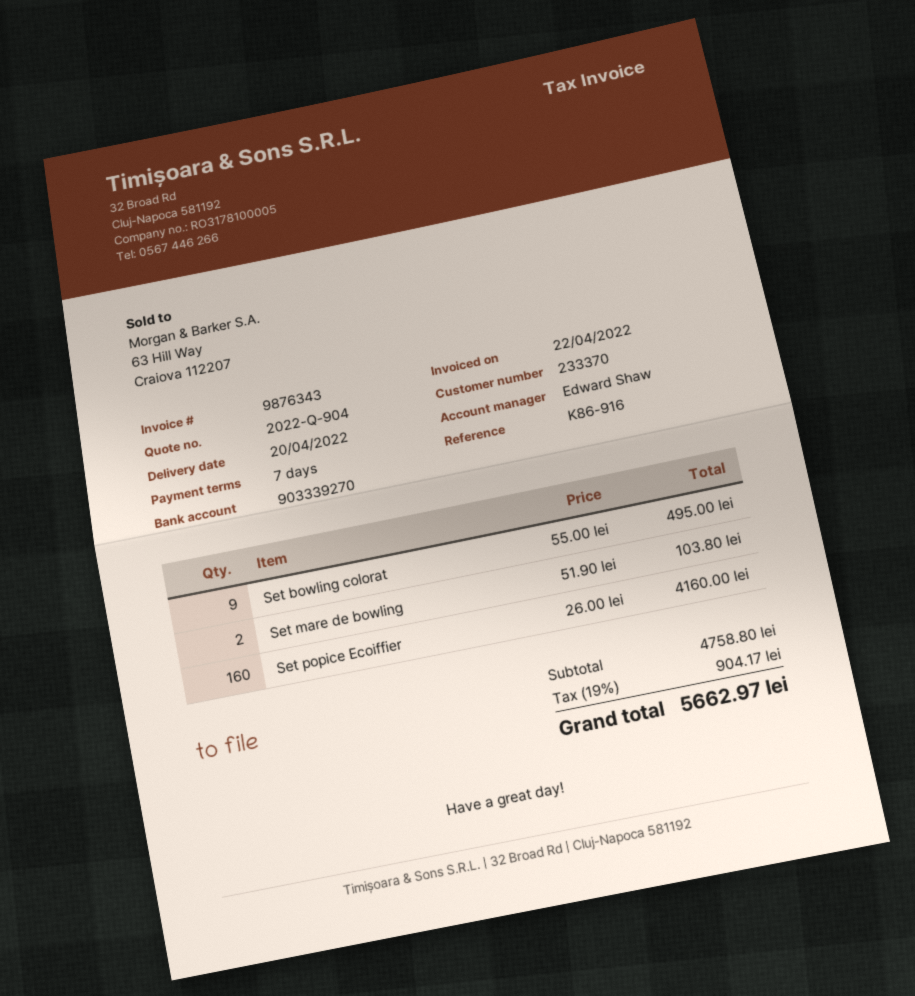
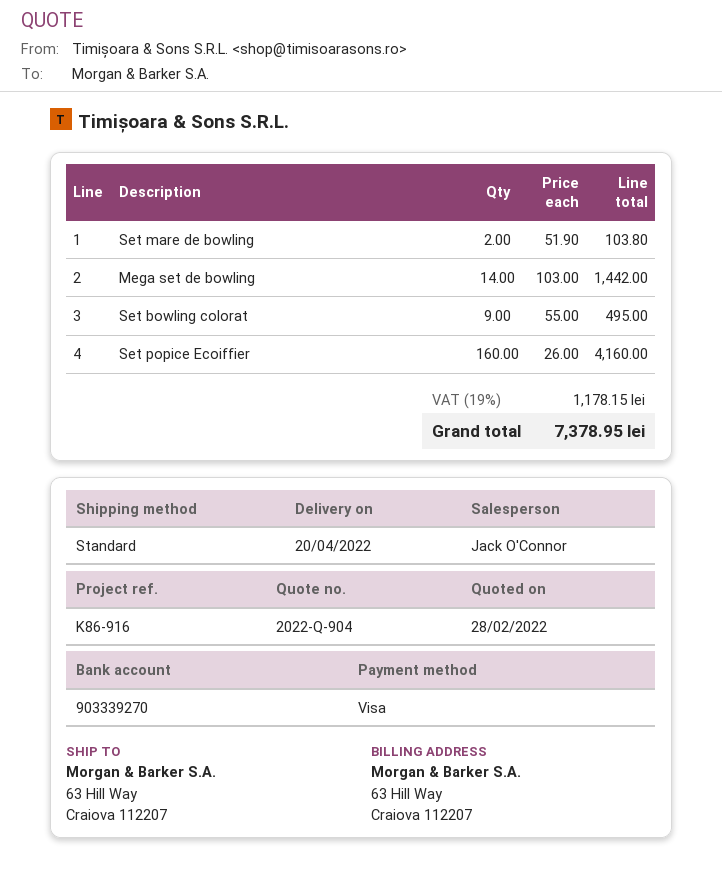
sales rep: Edward Shaw -> Jack O'Connor
Mega set de bowling: none -> 14 x 103.00 = 1442.00
tax: 19% = 904.17 -> 19% = 1178.15
total: 5662.97 -> 7378.95

